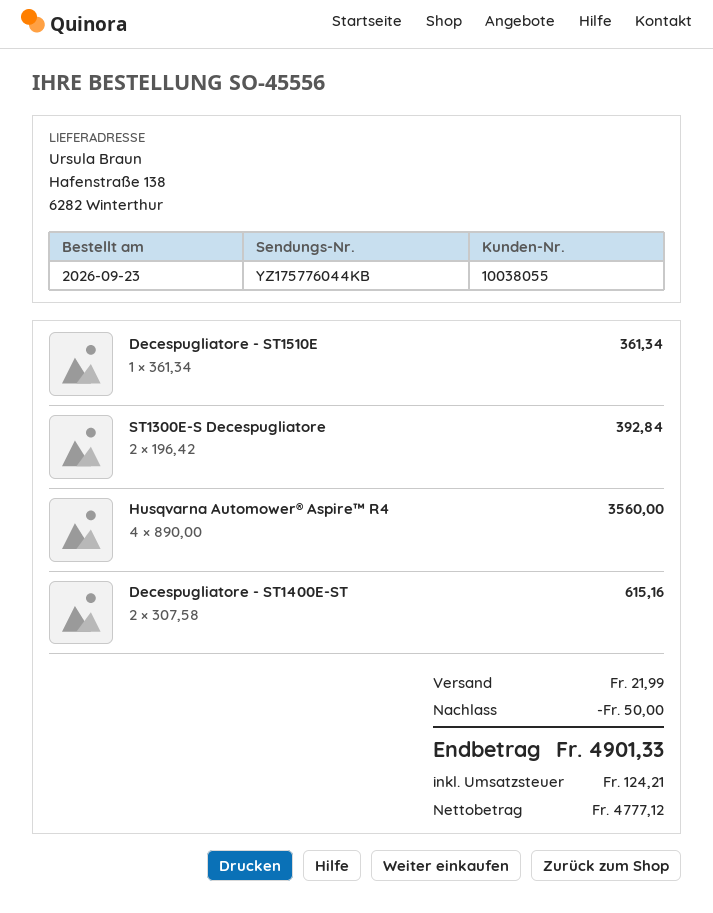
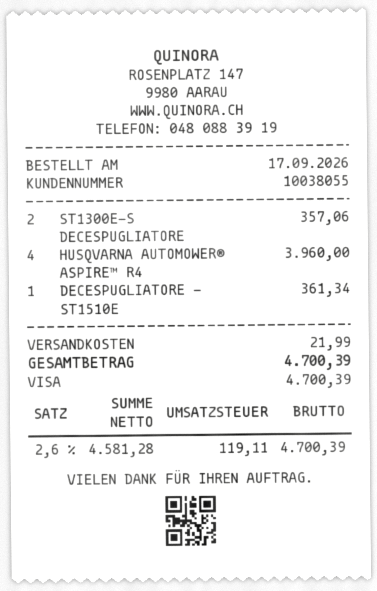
order date: 2026-09-23 -> 2026-09-17
ST1300E-S Decespugliatore: 2 for 392.84 -> 2 for 357.06
Husqvarna Automower® Aspire™ R4: 4 for 3560.00 -> 4 for 3960.00
Decespugliatore - ST1400E-ST: 2 for 615.16 -> none
discount: 50.00 -> none
net: 4777.12 -> 4581.28
tax: 124.21 -> 119.11
total: 4901.33 -> 4700.39

